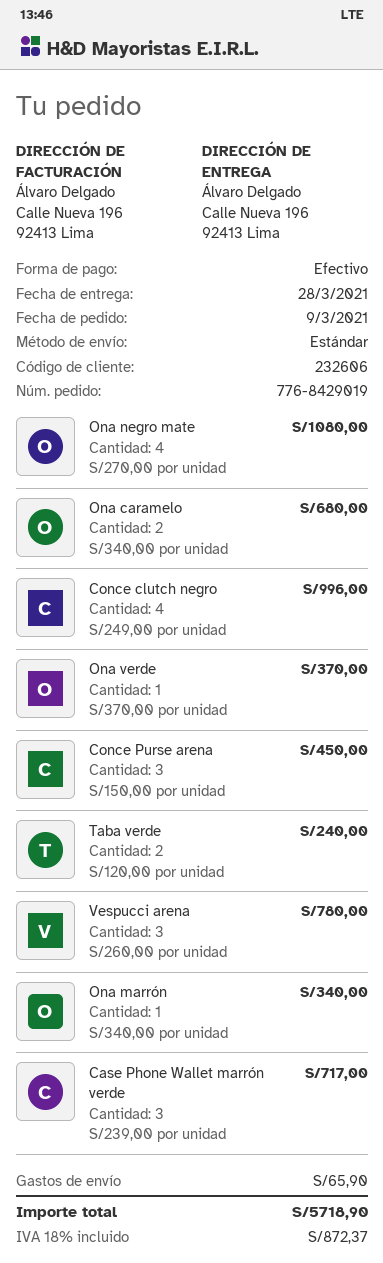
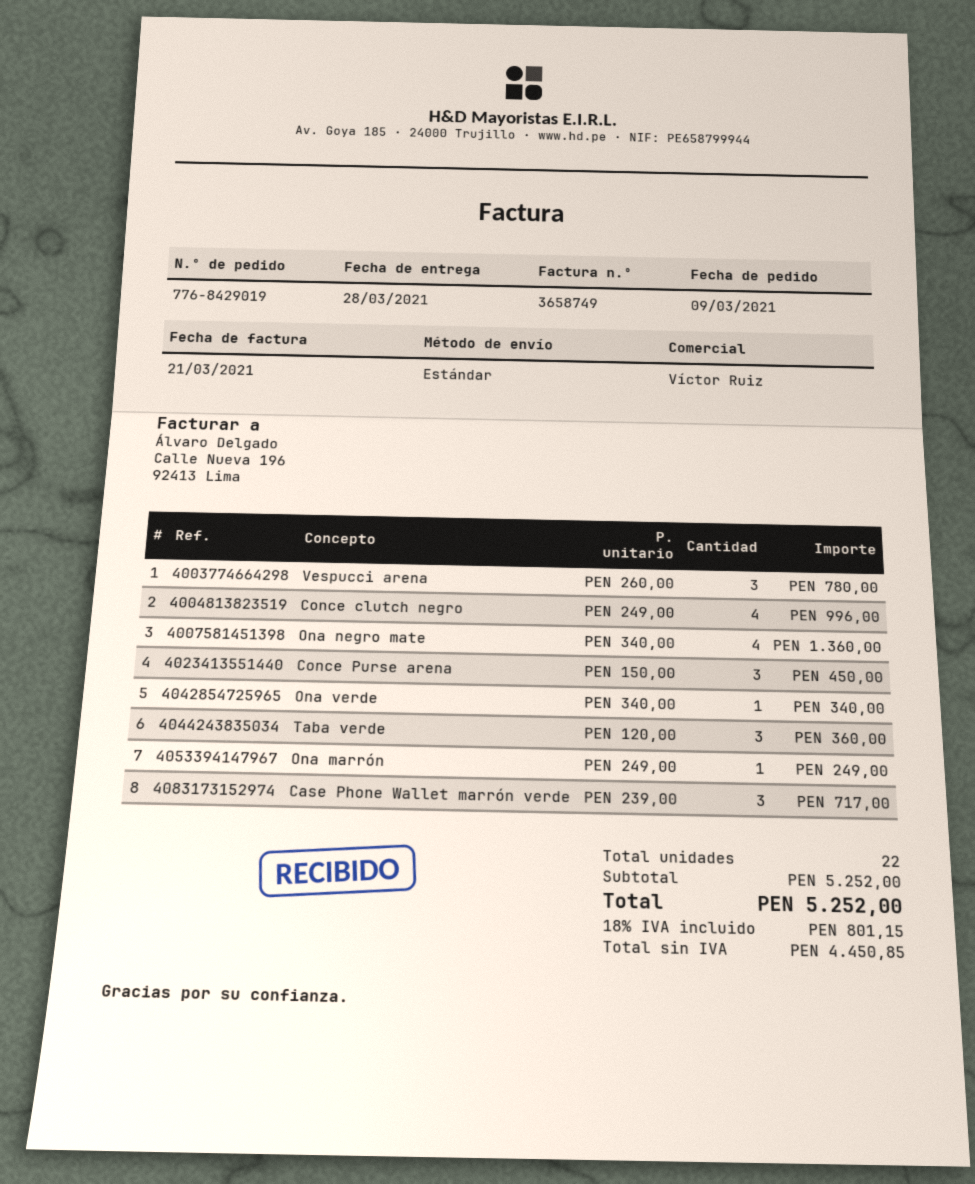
Ona negro mate: 4 x 270.00 = 1080.00 -> 4 x 340.00 = 1360.00
Ona caramelo: 2 x 340.00 = 680.00 -> none
Ona verde: 1 x 370.00 = 370.00 -> 1 x 340.00 = 340.00
Taba verde: 2 x 120.00 = 240.00 -> 3 x 120.00 = 360.00
Ona marrón: 1 x 340.00 = 340.00 -> 1 x 249.00 = 249.00
shipping: 65.90 -> none
tax: 18% = 872.37 -> 18% = 801.15
total: 5718.90 -> 5252.00

